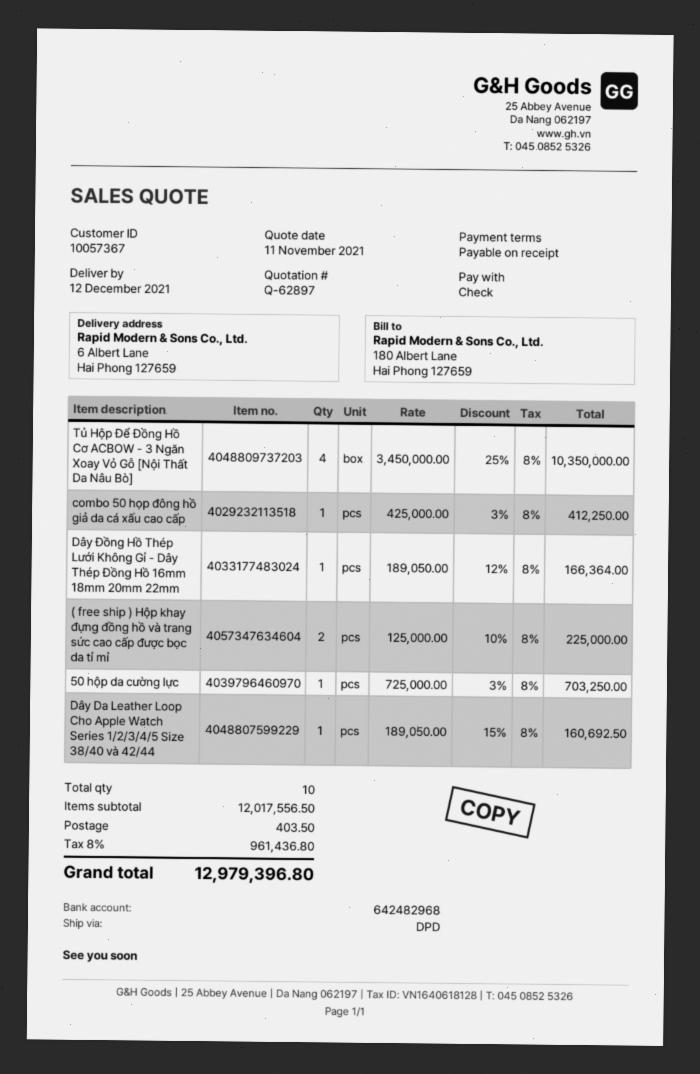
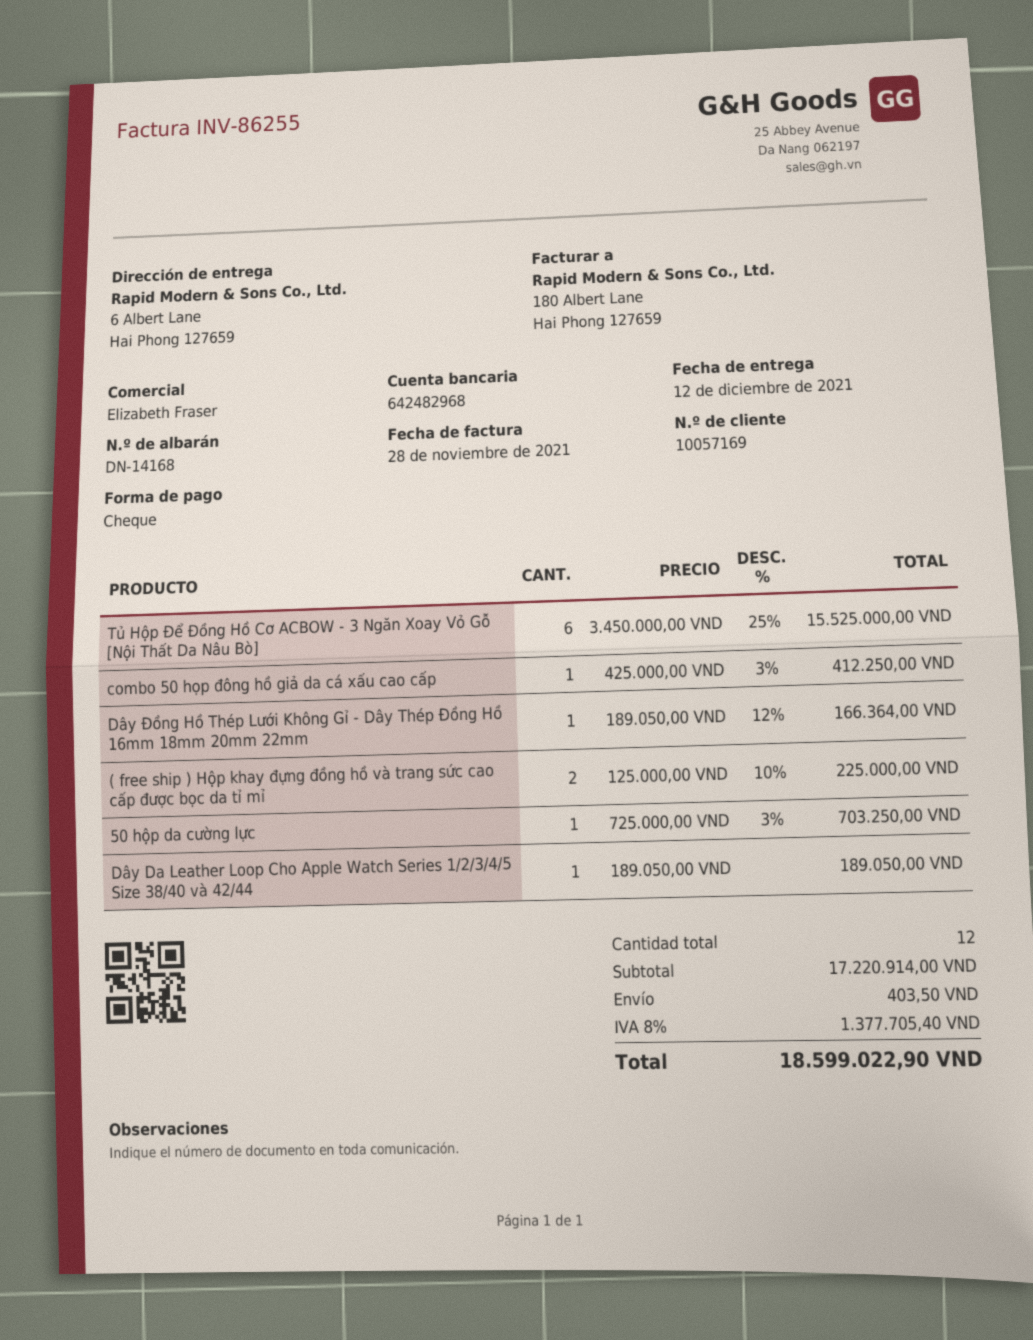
customer number: 10057367 -> 10057169
Tủ Hộp Để Đồng Hồ Cơ ACBOW - 3 Ngăn Xoay Vỏ Gỗ [Nội Thất Da Nâu Bò]: 4 x 3450000.00 - 25% = 10350000.00 -> 6 x 3450000.00 - 25% = 15525000.00
Dây Da Leather Loop Cho Apple Watch Series 1/2/3/4/5 Size 38/40 và 42/44: 1 x 189050.00 - 15% = 160692.50 -> 1 x 189050.00 = 189050.00
total quantity: 10 -> 12
subtotal: 12017556.50 -> 17220914.00
tax: 8% = 961436.80 -> 8% = 1377705.40
total: 12979396.80 -> 18599022.90

